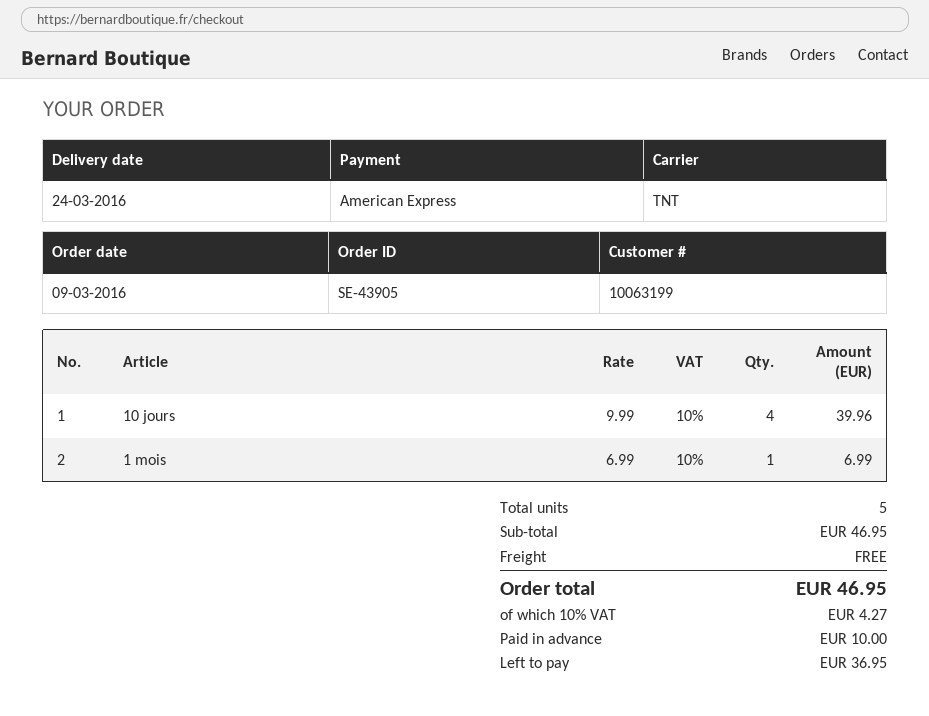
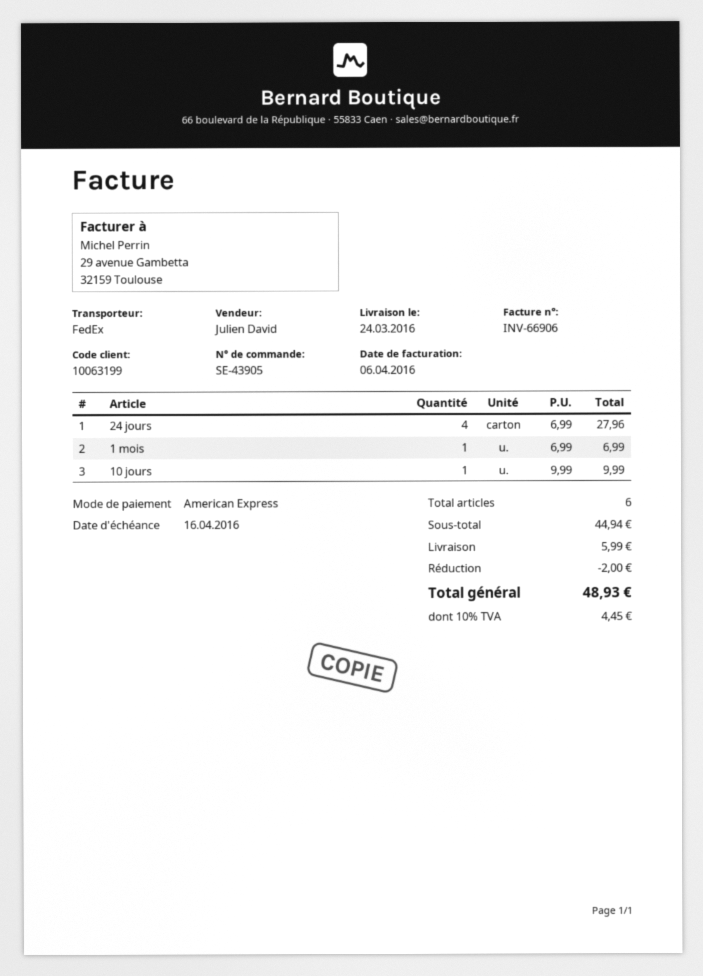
shipping method: TNT -> FedEx
10 jours: 4 x 9.99 = 39.96 -> 1 x 9.99 = 9.99
24 jours: none -> 4 x 6.99 = 27.96
total quantity: 5 -> 6
subtotal: 46.95 -> 44.94
discount: none -> 2.00
shipping: 0.00 -> 5.99
tax: 10% = 4.27 -> 10% = 4.45
total: 46.95 -> 48.93

